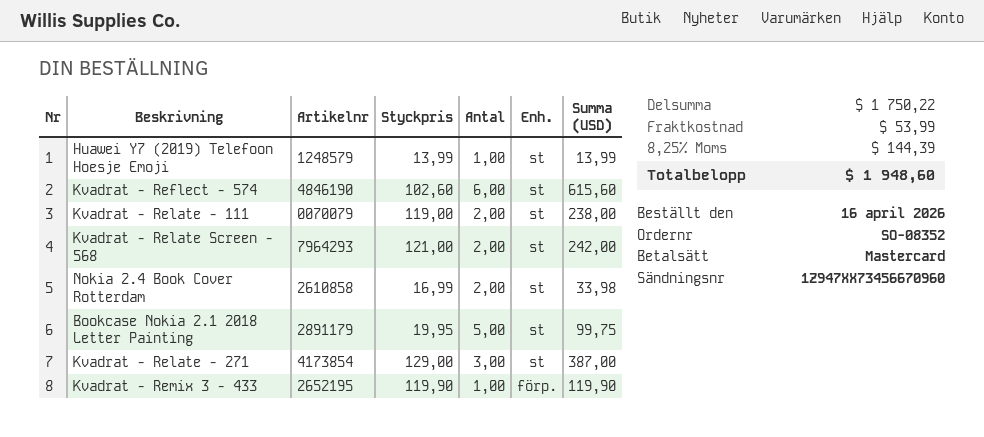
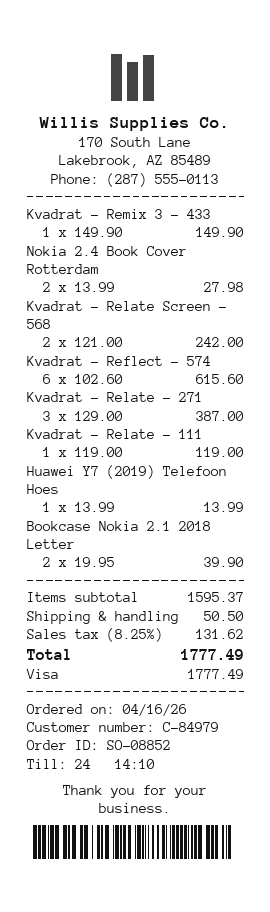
order number: SO-08352 -> SO-08852
payment method: Mastercard -> Visa
Kvadrat - Relate - 111: 2 x 119.00 = 238.00 -> 1 x 119.00 = 119.00
Nokia 2.4 Book Cover Rotterdam: 2 x 16.99 = 33.98 -> 2 x 13.99 = 27.98
Bookcase Nokia 2.1 2018 Letter Painting: 5 x 19.95 = 99.75 -> 2 x 19.95 = 39.90
Kvadrat - Remix 3 - 433: 1 x 119.90 = 119.90 -> 1 x 149.90 = 149.90
subtotal: 1750.22 -> 1595.37
shipping: 53.99 -> 50.50
tax: 8.25% = 144.39 -> 8.25% = 131.62
total: 1948.60 -> 1777.49

